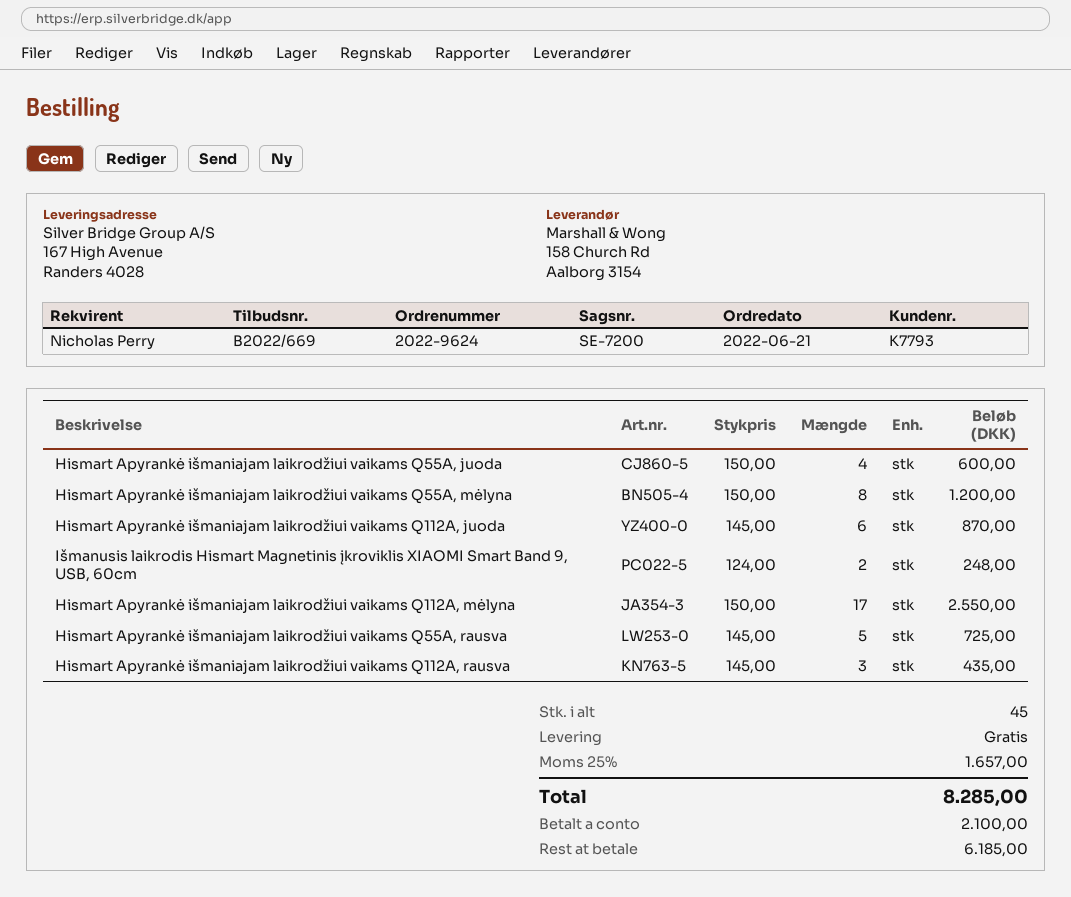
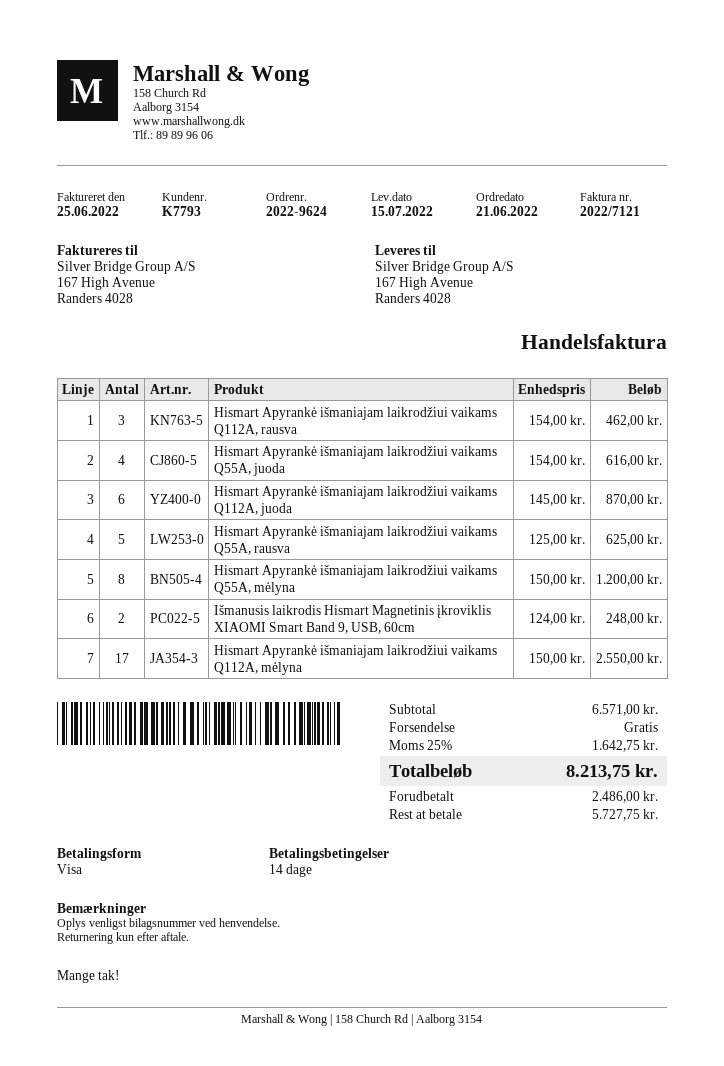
Hismart Apyrankė išmaniajam laikrodžiui vaikams Q55A, juoda: 4 x 150.00 = 600.00 -> 4 x 154.00 = 616.00
Hismart Apyrankė išmaniajam laikrodžiui vaikams Q55A, rausva: 5 x 145.00 = 725.00 -> 5 x 125.00 = 625.00
Hismart Apyrankė išmaniajam laikrodžiui vaikams Q112A, rausva: 3 x 145.00 = 435.00 -> 3 x 154.00 = 462.00
tax: 25% = 1657.00 -> 25% = 1642.75
total: 8285.00 -> 8213.75
deposit: 2100.00 -> 2486.00
balance: 6185.00 -> 5727.75

